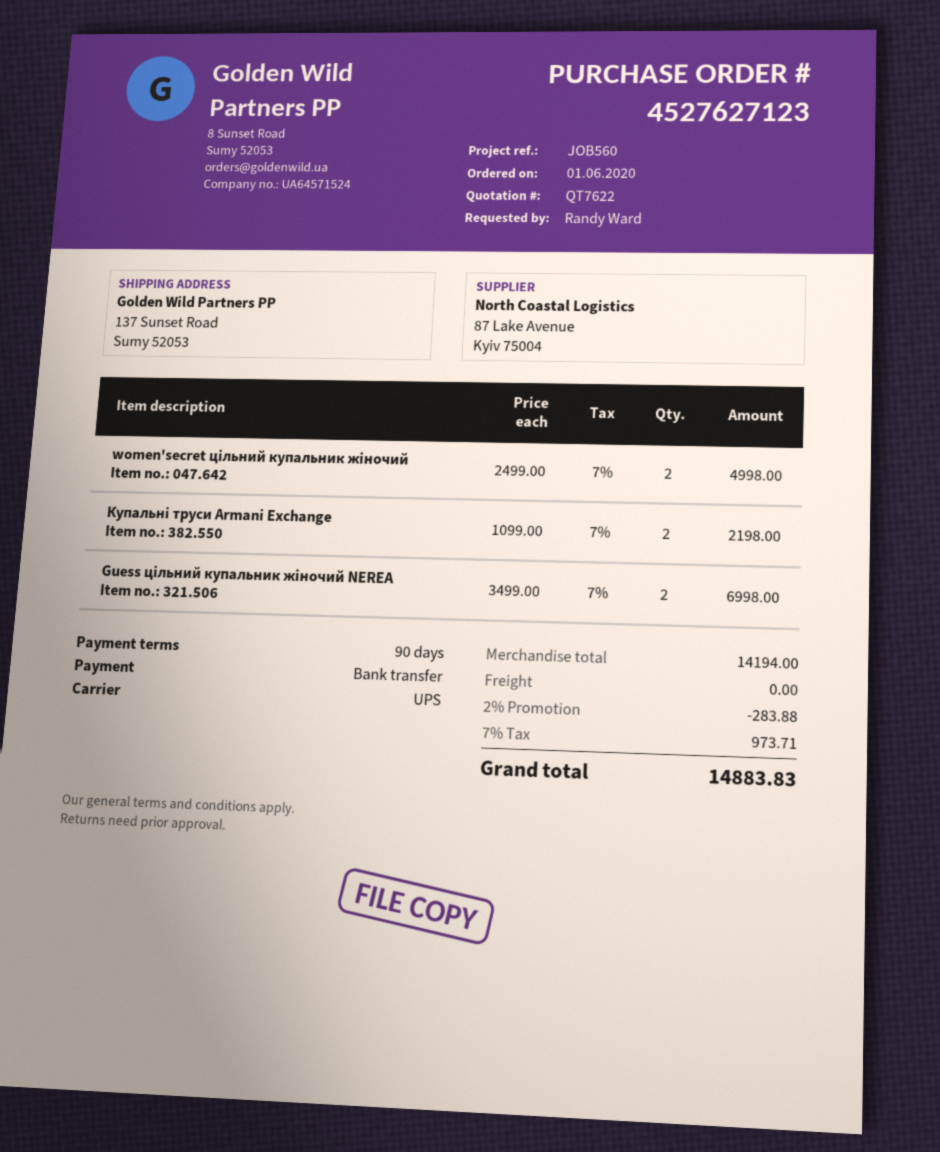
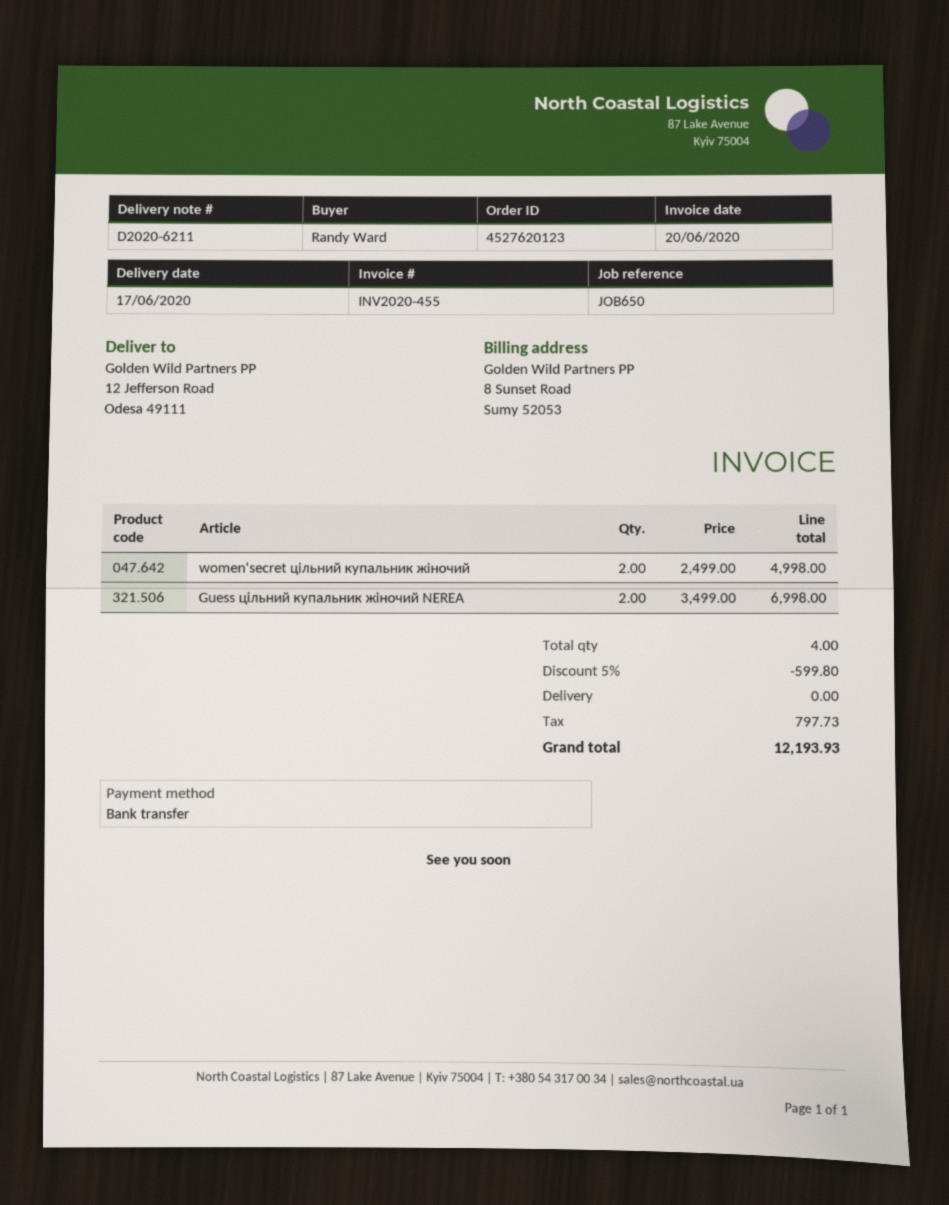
order number: 4527627123 -> 4527620123
reference: JOB560 -> JOB650
ship to: 137 Sunset Road, Sumy 52053 -> 12 Jefferson Road, Odesa 49111
Купальні труси Armani Exchange: 2 x 1099.00 = 2198.00 -> none
discount: 2% = 283.88 -> 5% = 599.80
tax: 973.71 -> 797.73
total: 14883.83 -> 12193.93

